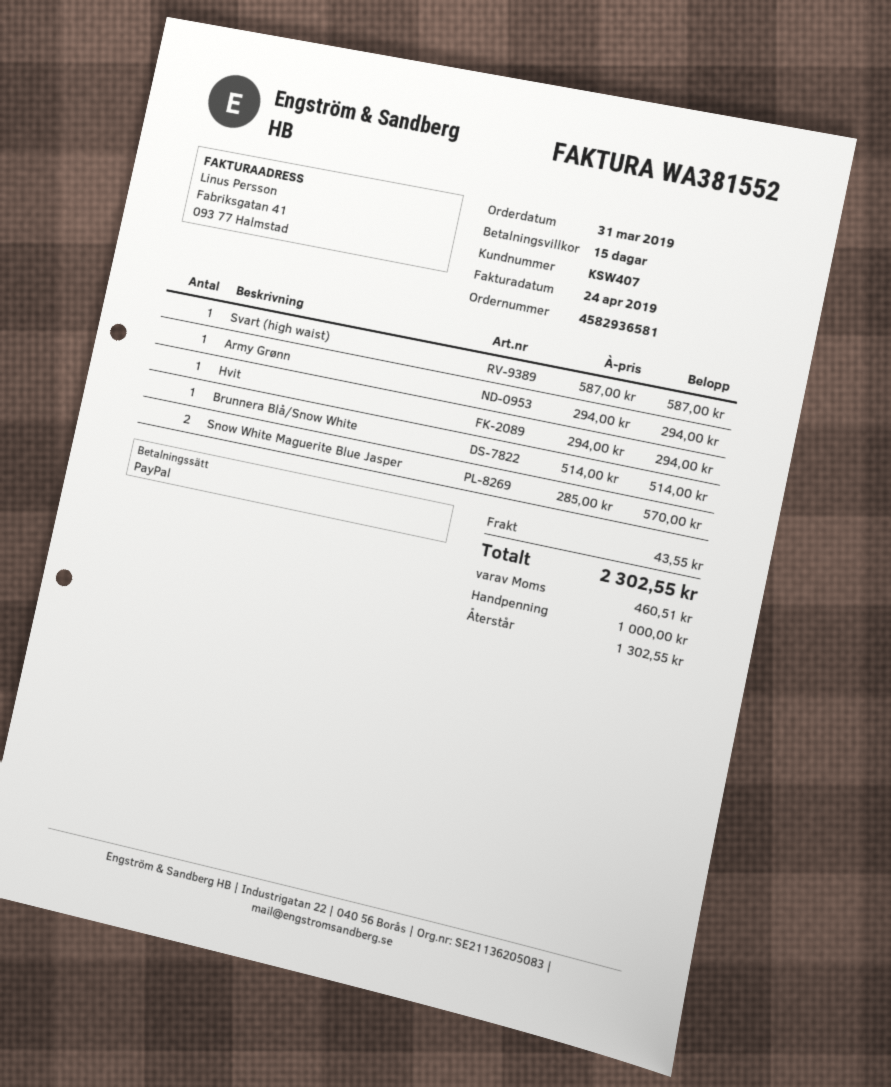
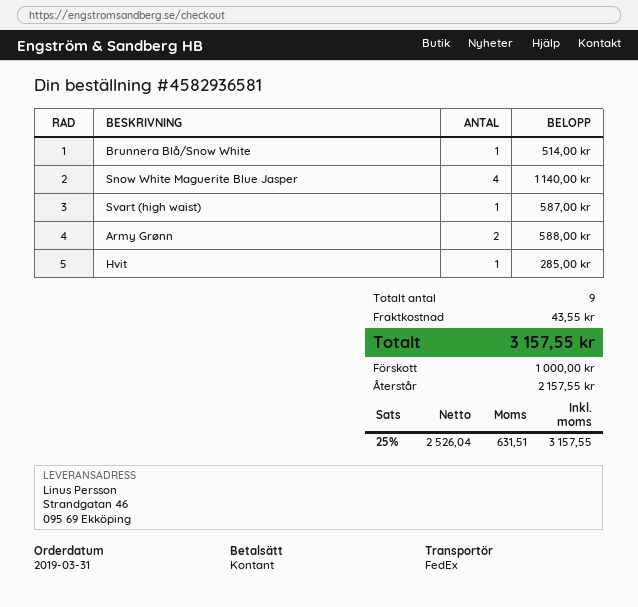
payment method: PayPal -> cash
Army Grønn: 1 for 294.00 -> 2 for 588.00
Hvit: 1 for 294.00 -> 1 for 285.00
Snow White Maguerite Blue Jasper: 2 for 570.00 -> 4 for 1140.00
tax: 460.51 -> 631.51
total: 2302.55 -> 3157.55
balance: 1302.55 -> 2157.55

